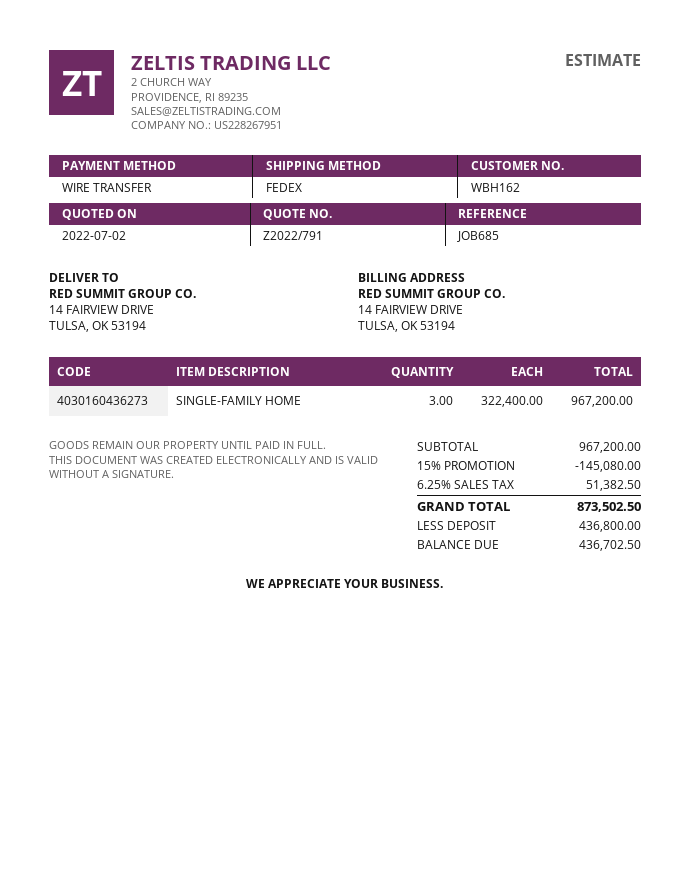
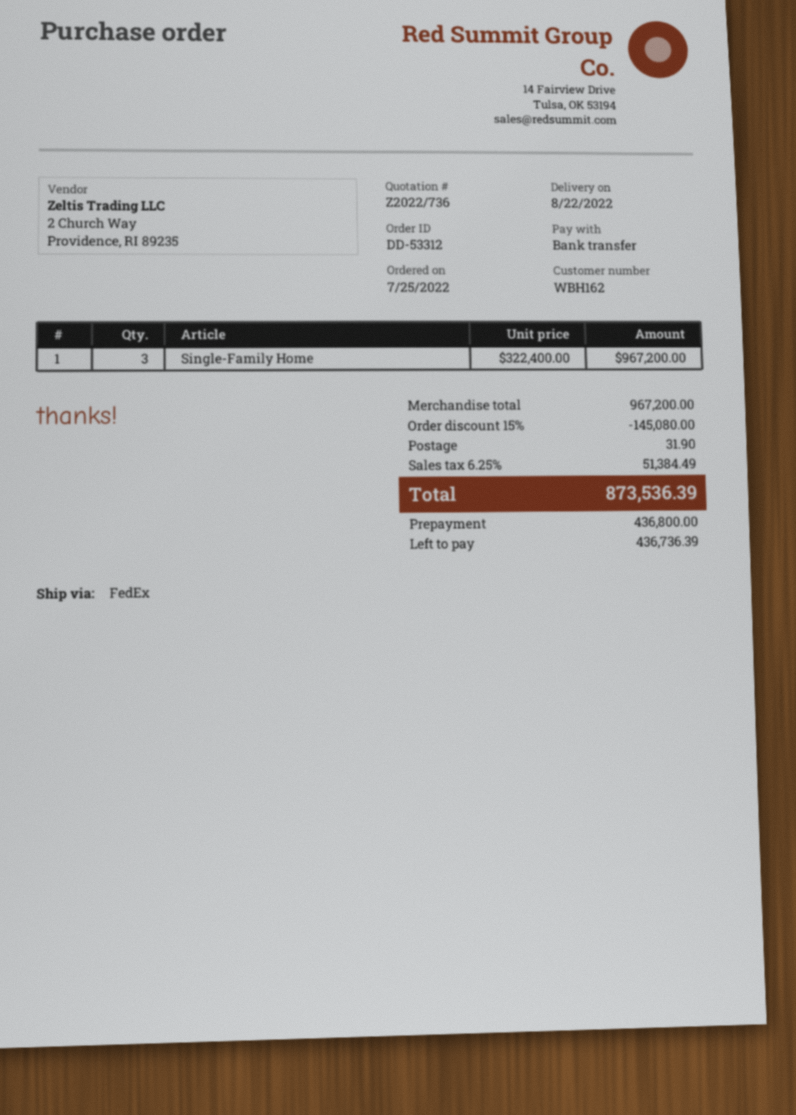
quote number: Z2022/791 -> Z2022/736
shipping: none -> 31.90
tax: 6.25% = 51382.50 -> 6.25% = 51384.49
total: 873502.50 -> 873536.39
balance: 436702.50 -> 436736.39

